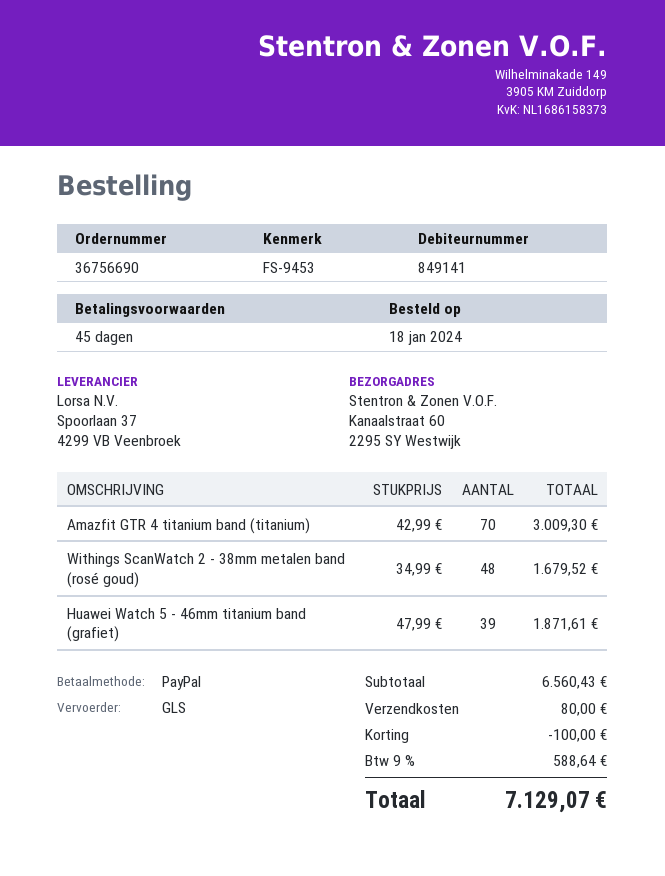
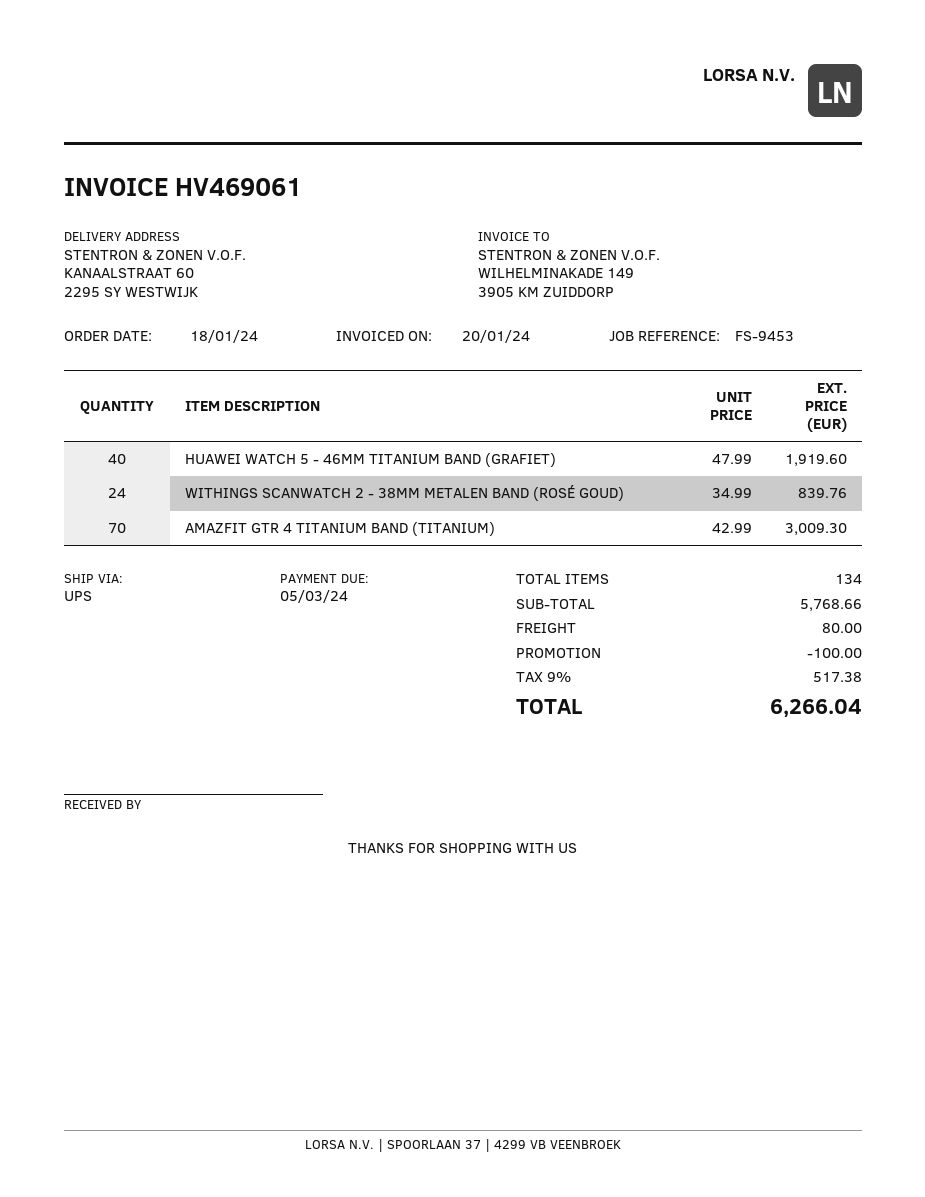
shipping method: GLS -> UPS
Withings ScanWatch 2 - 38mm metalen band (rosé goud): 48 x 34.99 = 1679.52 -> 24 x 34.99 = 839.76
Huawei Watch 5 - 46mm titanium band (grafiet): 39 x 47.99 = 1871.61 -> 40 x 47.99 = 1919.60
subtotal: 6560.43 -> 5768.66
tax: 9% = 588.64 -> 9% = 517.38
total: 7129.07 -> 6266.04

